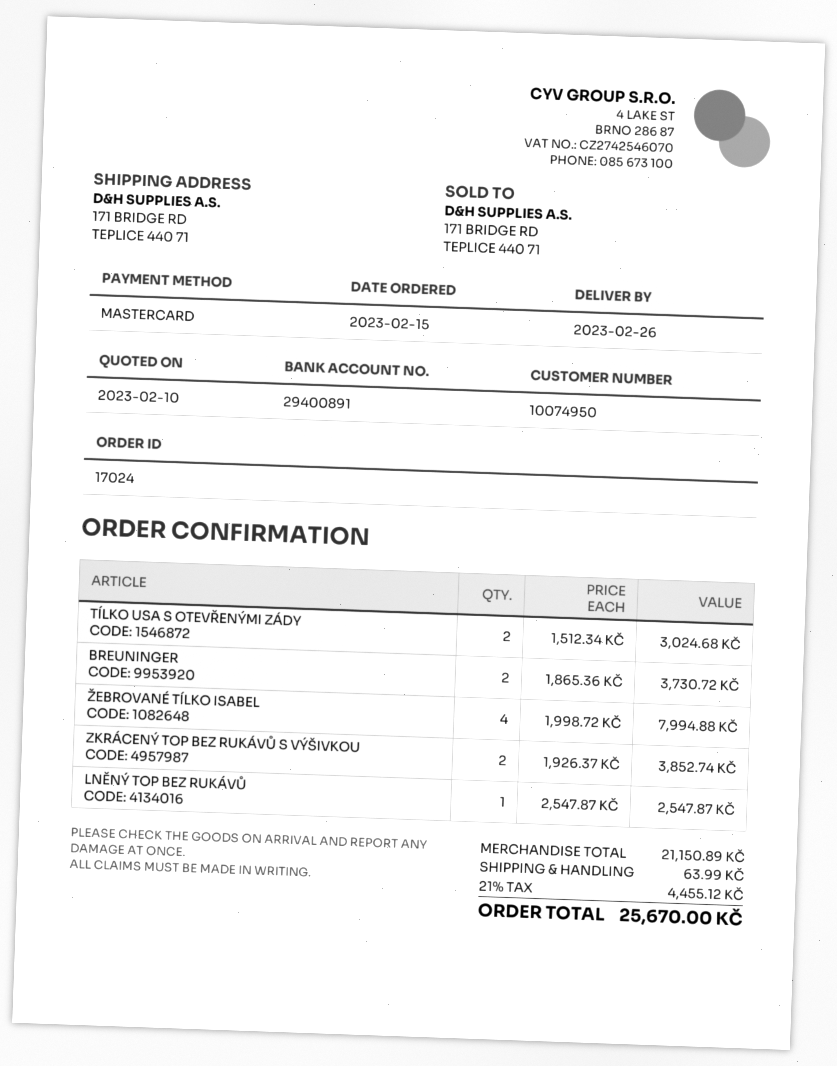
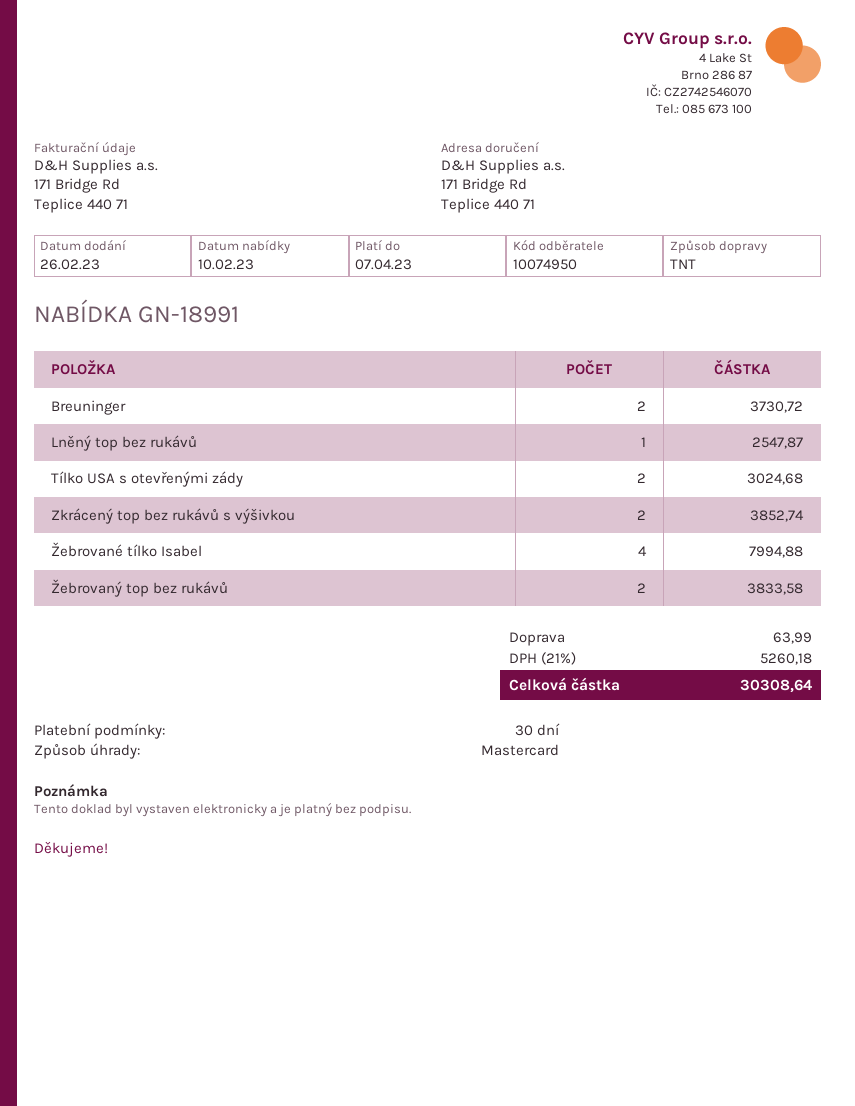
Žebrovaný top bez rukávů: none -> 2 for 3833.58
tax: 21% = 4455.12 -> 21% = 5260.18
total: 25670.00 -> 30308.64

